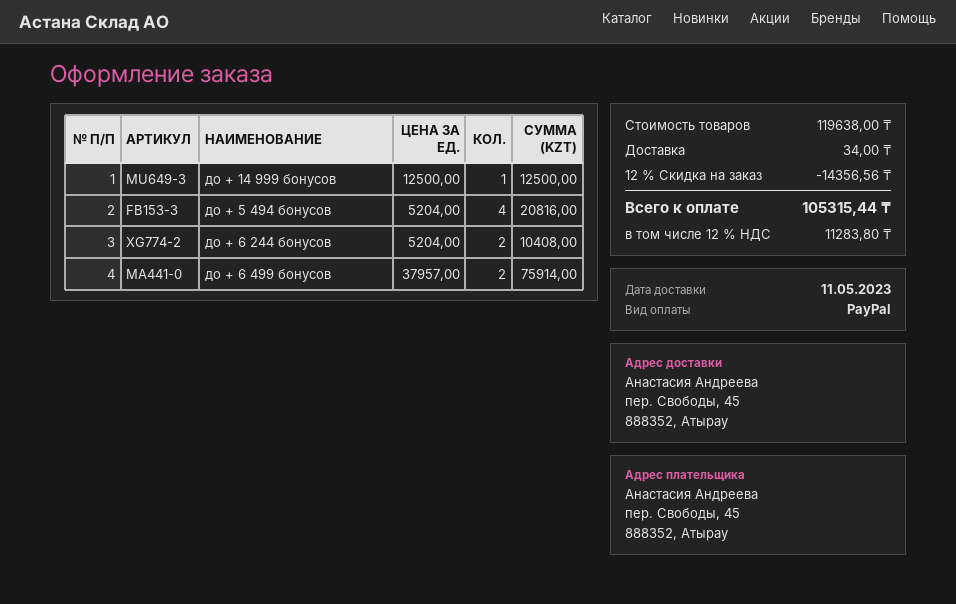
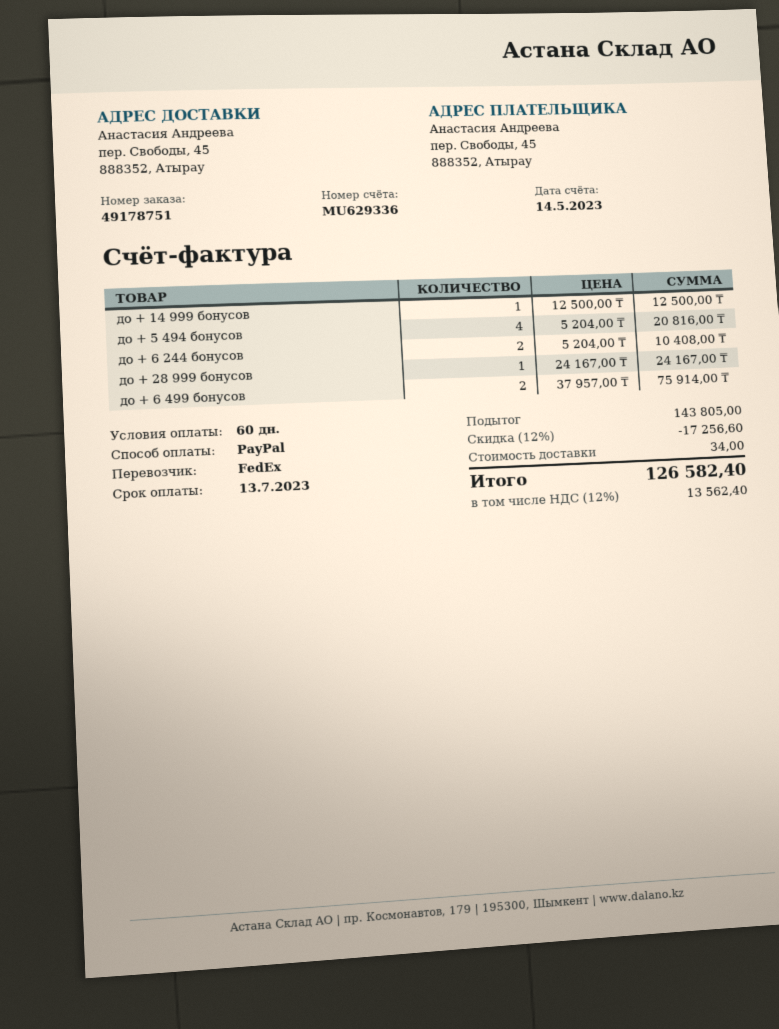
до + 28 999 бонусов: none -> 1 x 24167.00 = 24167.00
subtotal: 119638.00 -> 143805.00
discount: 12% = 14356.56 -> 12% = 17256.60
tax: 12% = 11283.80 -> 12% = 13562.40
total: 105315.44 -> 126582.40

